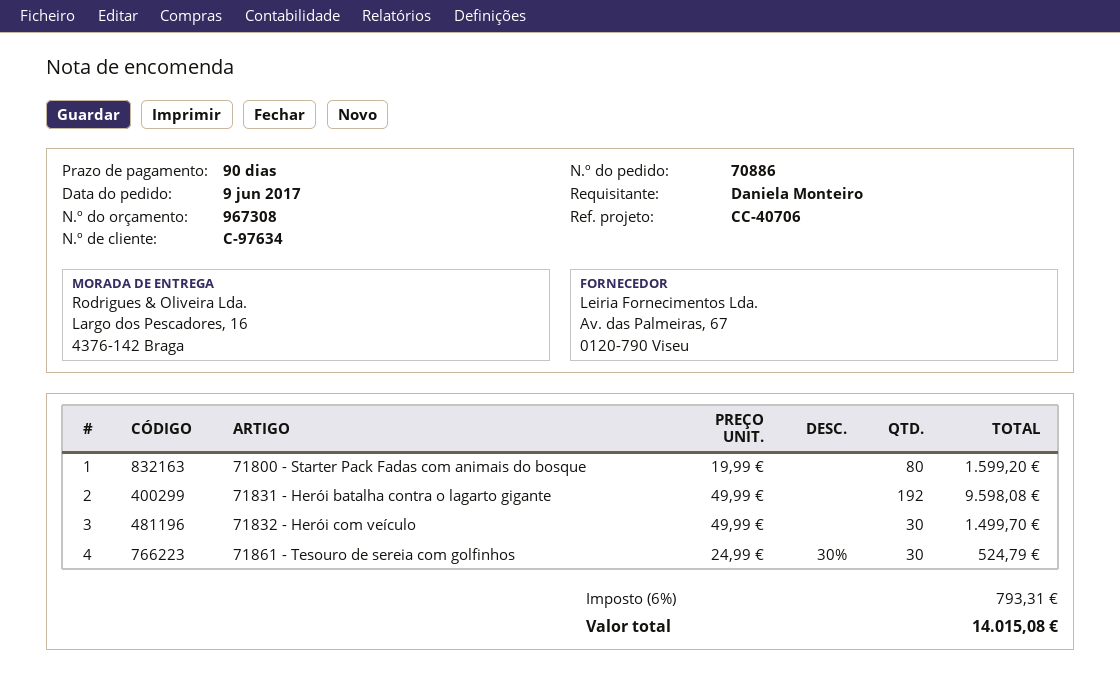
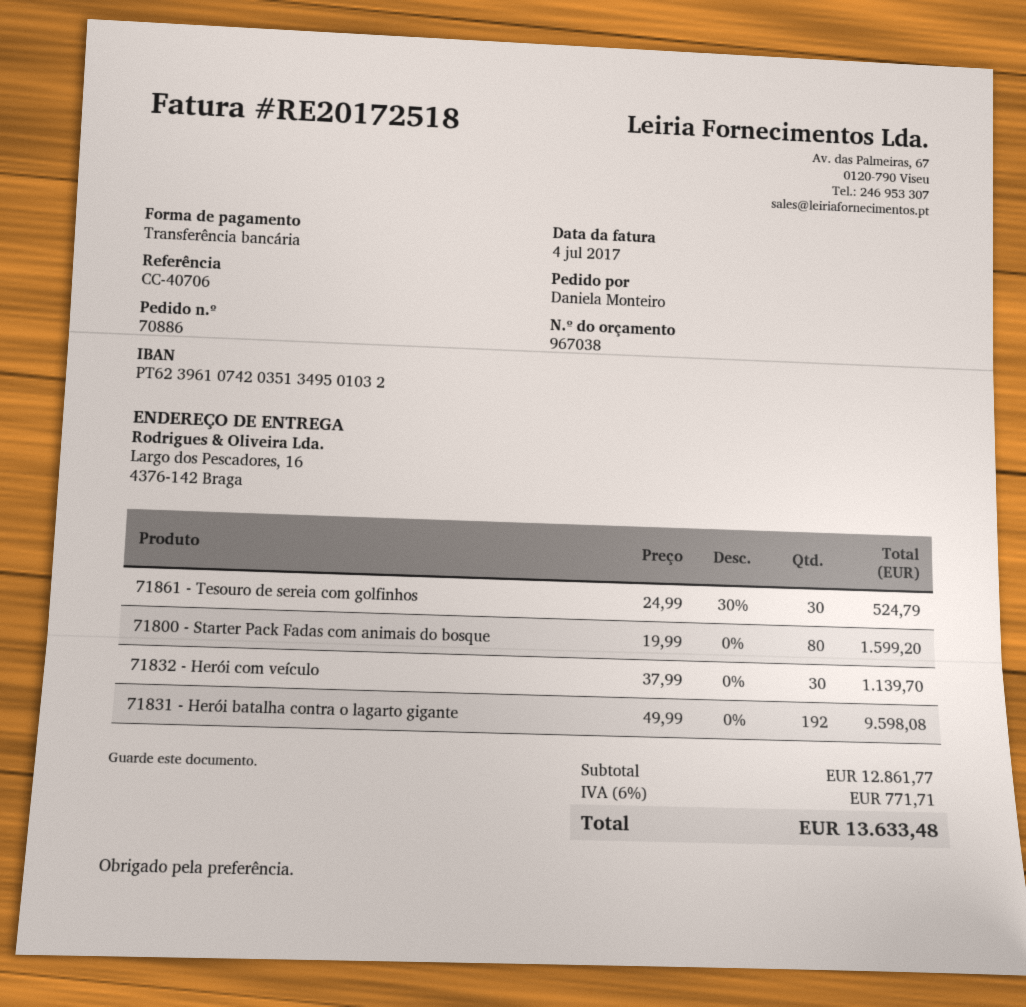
quote number: 967308 -> 967038
71832 - Herói com veículo: 30 x 49.99 = 1499.70 -> 30 x 37.99 = 1139.70
tax: 6% = 793.31 -> 6% = 771.71
total: 14015.08 -> 13633.48

